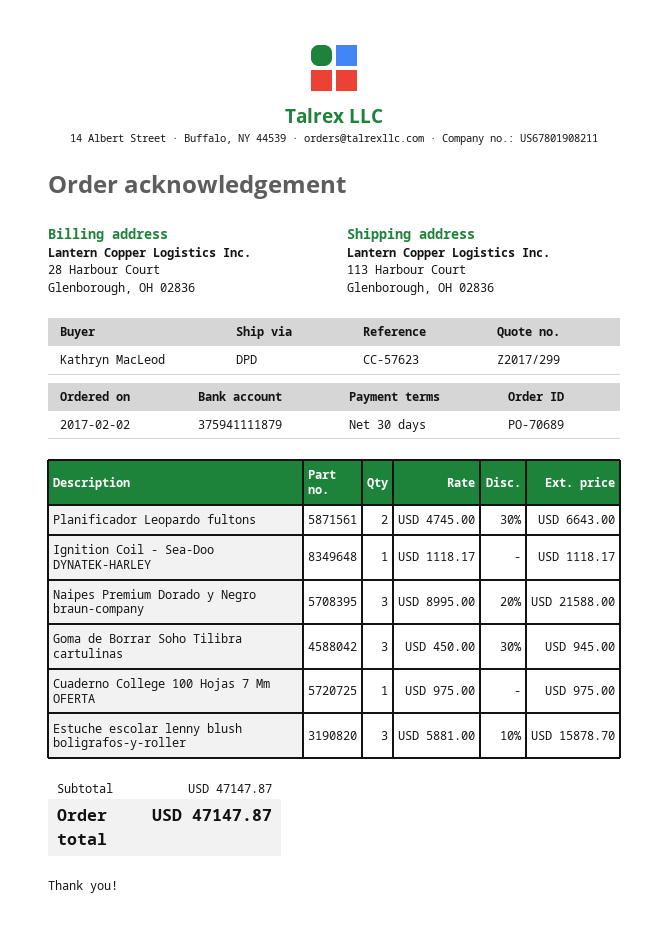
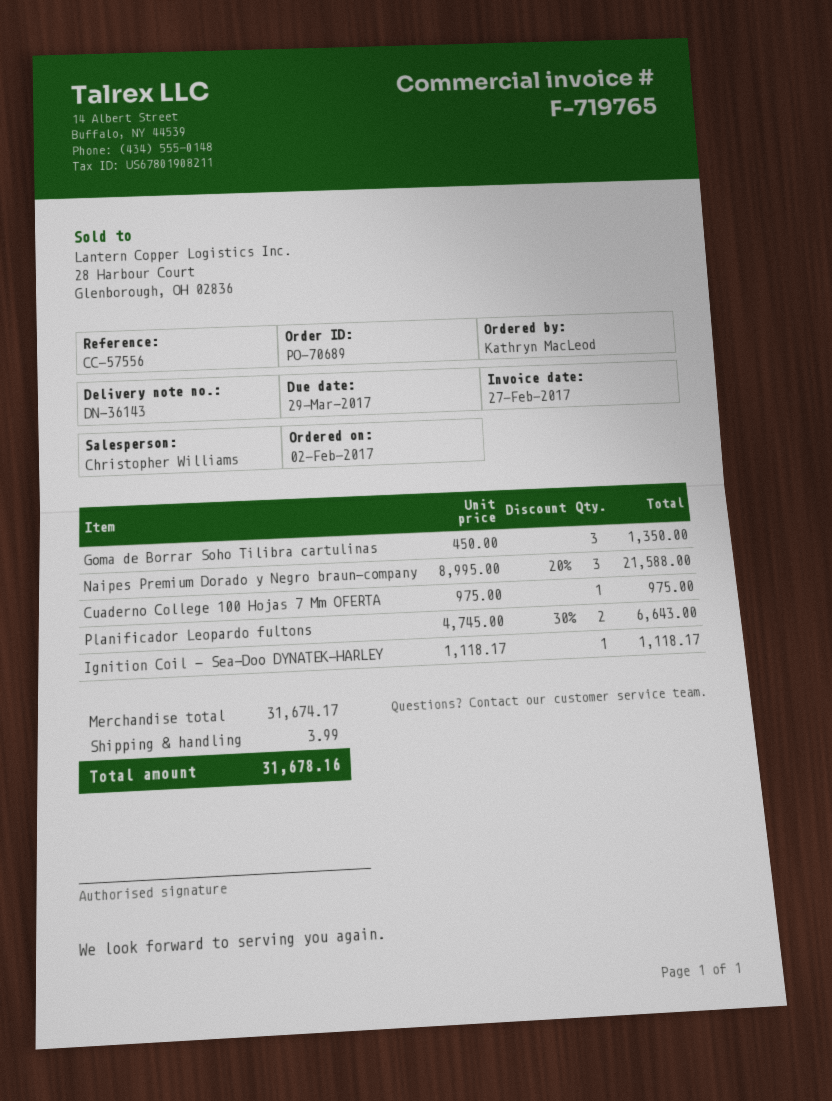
reference: CC-57623 -> CC-57556
Goma de Borrar Soho Tilibra cartulinas: 3 x 450.00 - 30% = 945.00 -> 3 x 450.00 = 1350.00
Estuche escolar lenny blush boligrafos-y-roller: 3 x 5881.00 - 10% = 15878.70 -> none
subtotal: 47147.87 -> 31674.17
shipping: none -> 3.99
total: 47147.87 -> 31678.16

